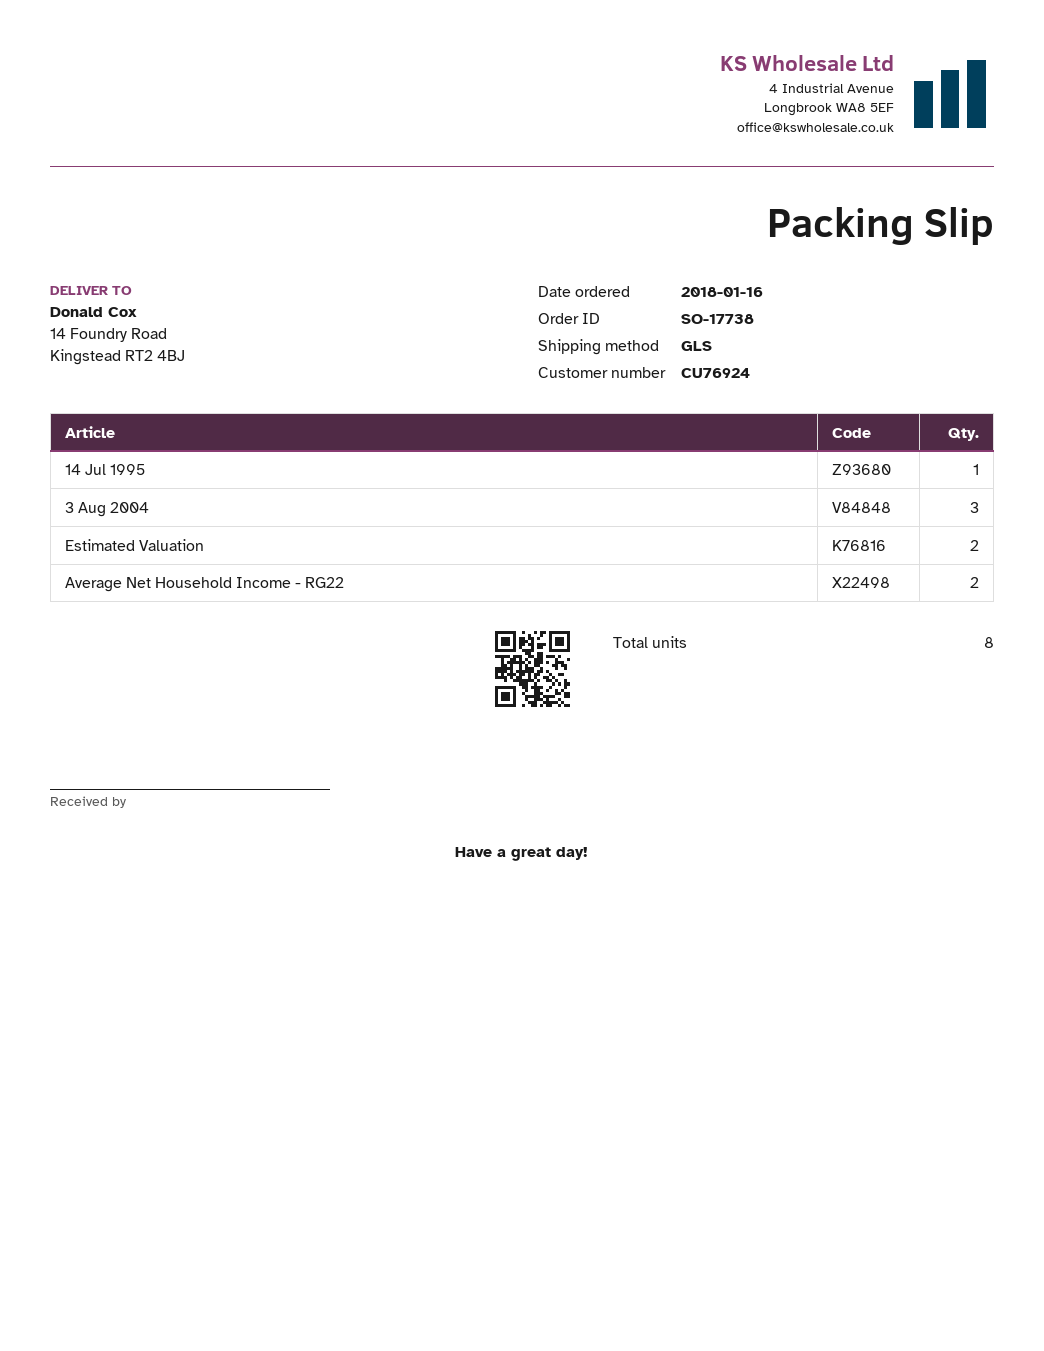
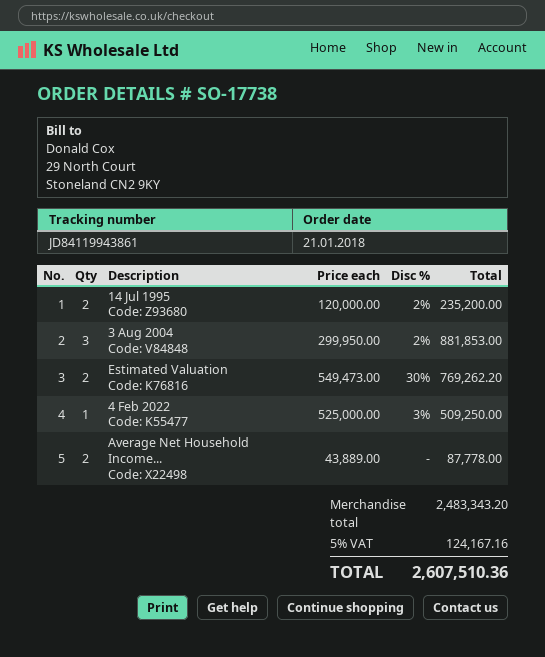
order date: 2018-01-16 -> 2018-01-21
14 Jul 1995: 1 -> 2
4 Feb 2022: none -> 1

